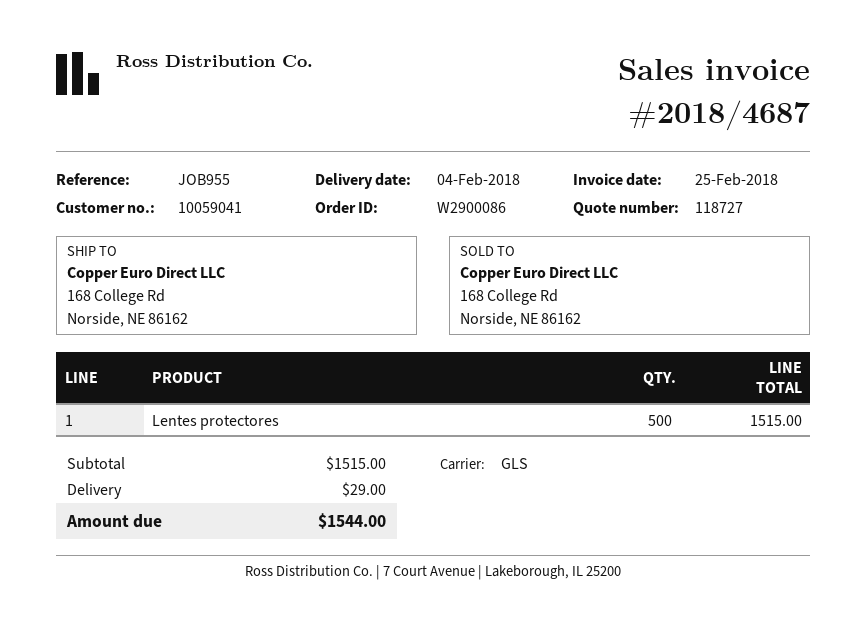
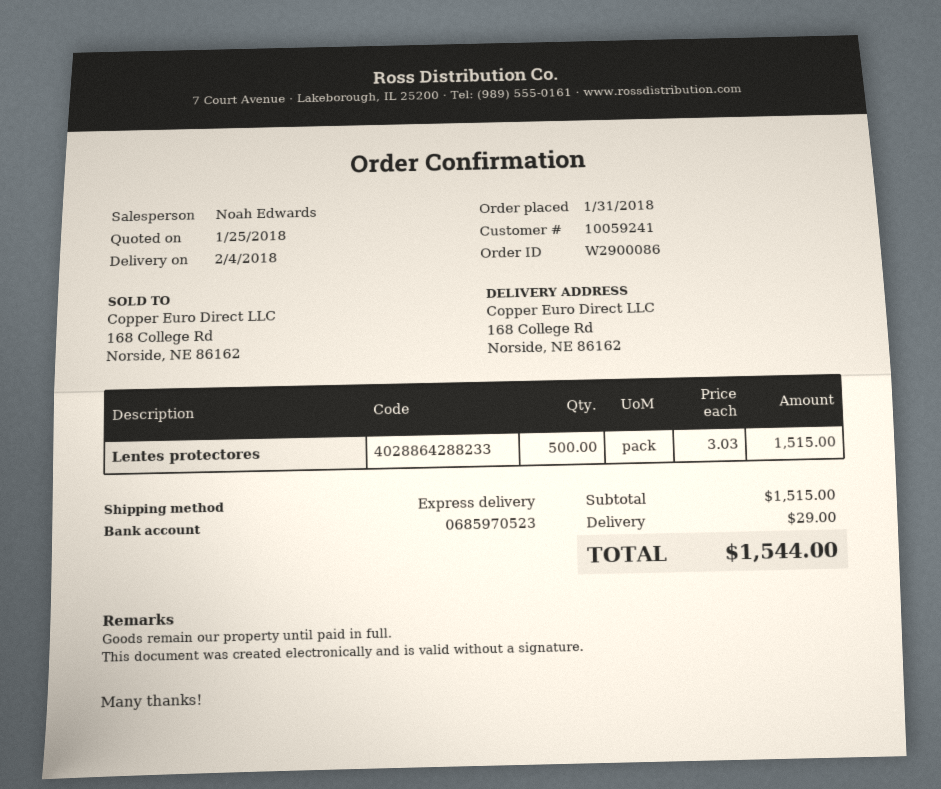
customer number: 10059041 -> 10059241
shipping method: GLS -> express

